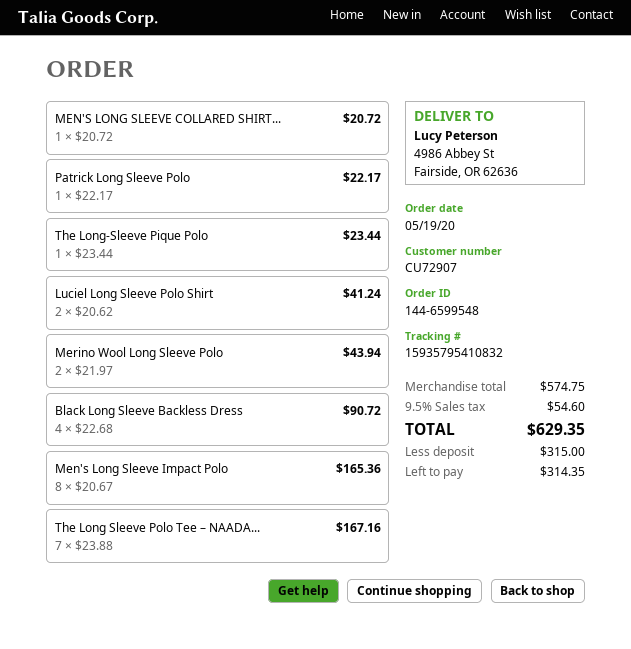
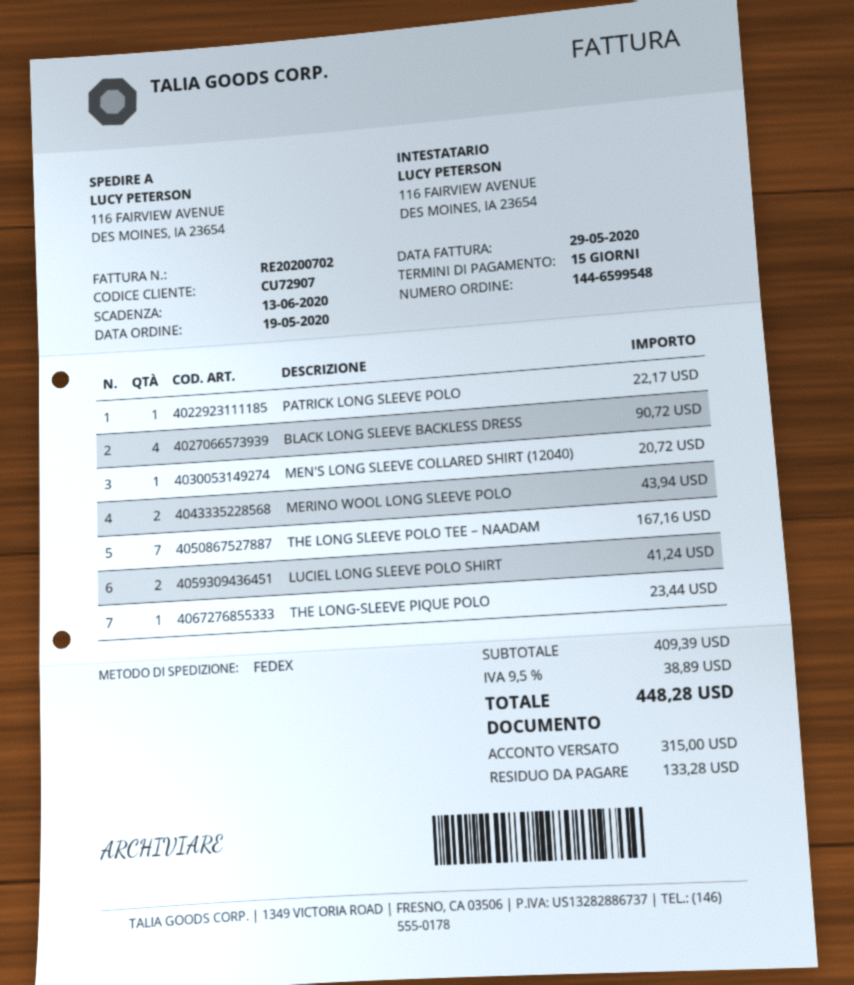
ship to: 4986 Abbey St, Fairside, OR 62636 -> 116 FAIRVIEW AVENUE, DES MOINES, IA 23654
Men's Long Sleeve Impact Polo: 8 for 165.36 -> none
subtotal: 574.75 -> 409.39
tax: 9.5% = 54.60 -> 9.5% = 38.89
total: 629.35 -> 448.28
balance: 314.35 -> 133.28

